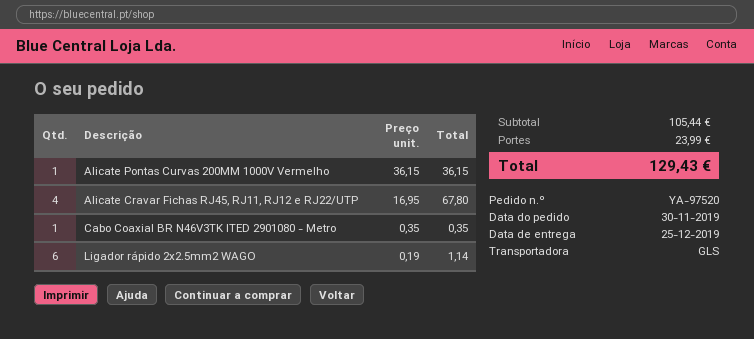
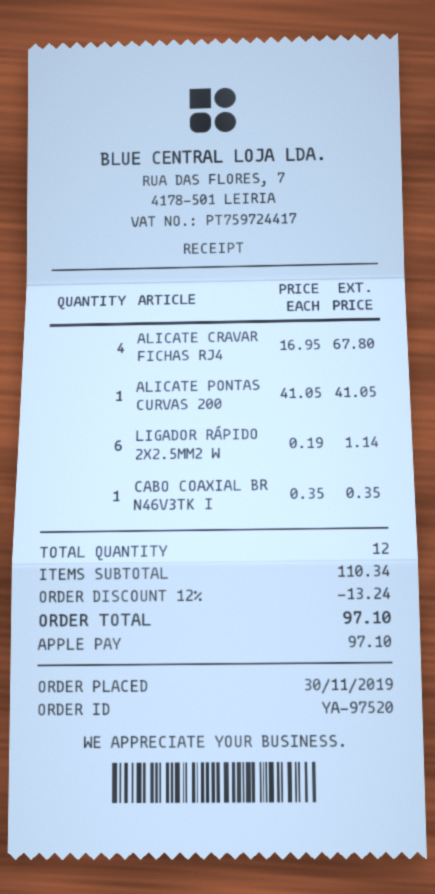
Alicate Pontas Curvas 200MM 1000V Vermelho: 1 x 36.15 = 36.15 -> 1 x 41.05 = 41.05
subtotal: 105.44 -> 110.34
discount: none -> 12% = 13.24
shipping: 23.99 -> none
total: 129.43 -> 97.10

